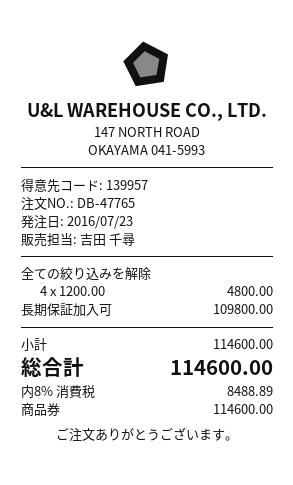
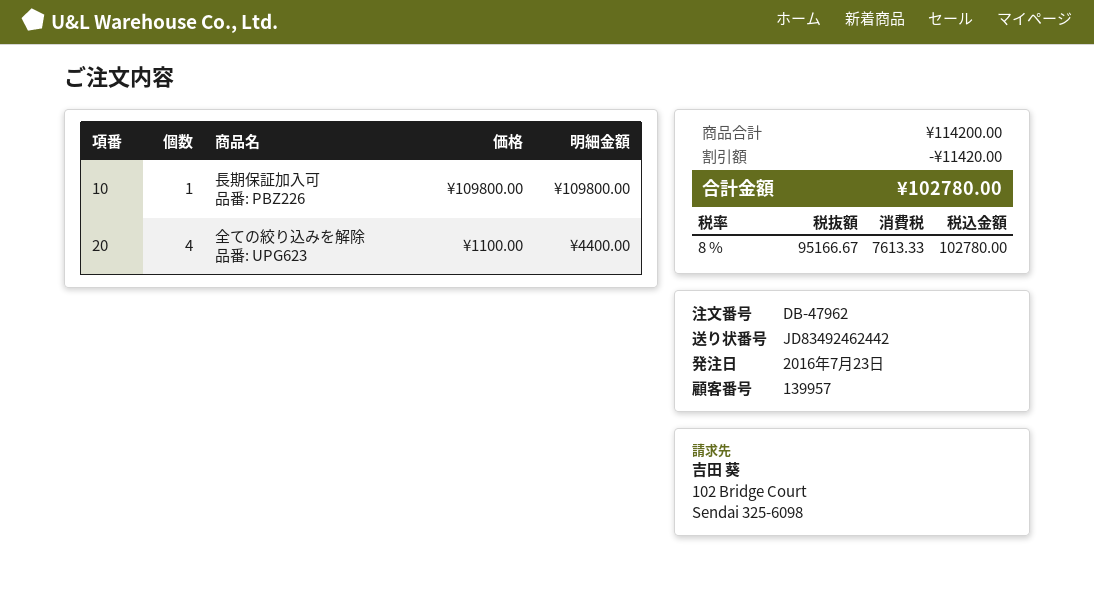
order number: DB-47765 -> DB-47962
全ての絞り込みを解除: 4 x 1200.00 = 4800.00 -> 4 x 1100.00 = 4400.00
subtotal: 114600.00 -> 114200.00
discount: none -> 11420.00
tax: 8% = 8488.89 -> 8% = 7613.33
total: 114600.00 -> 102780.00

